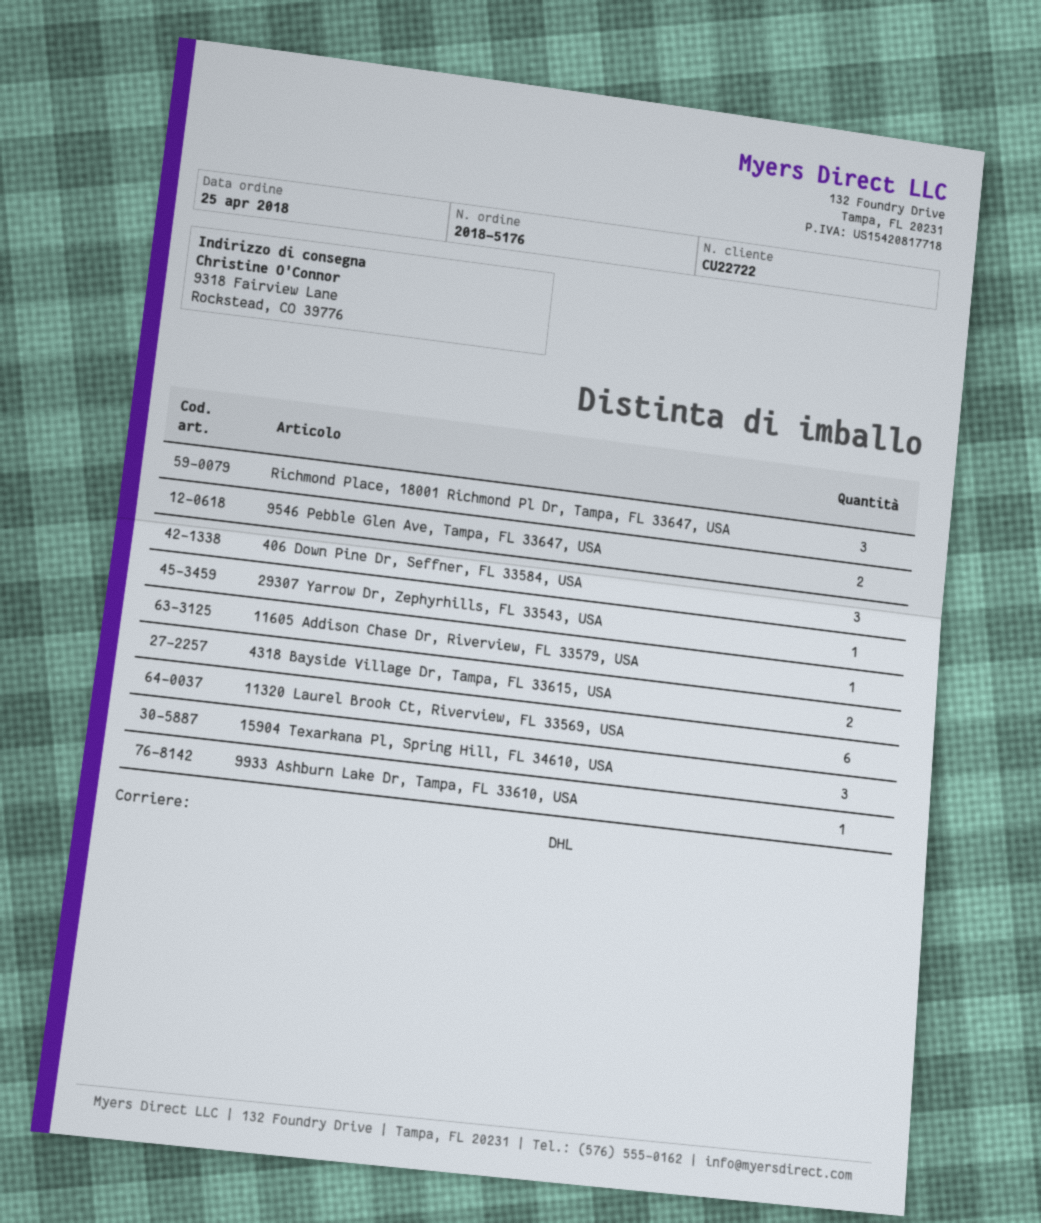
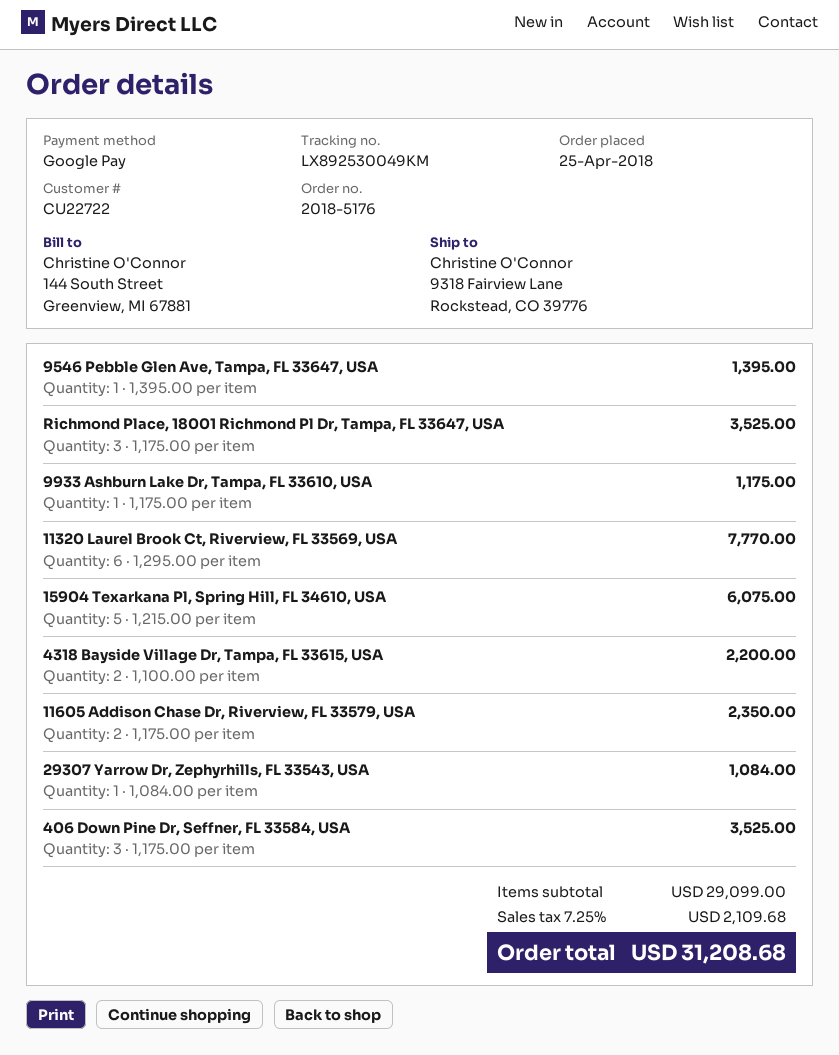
9546 Pebble Glen Ave, Tampa, FL 33647, USA: 2 -> 1
11605 Addison Chase Dr, Riverview, FL 33579, USA: 1 -> 2
15904 Texarkana Pl, Spring Hill, FL 34610, USA: 3 -> 5

